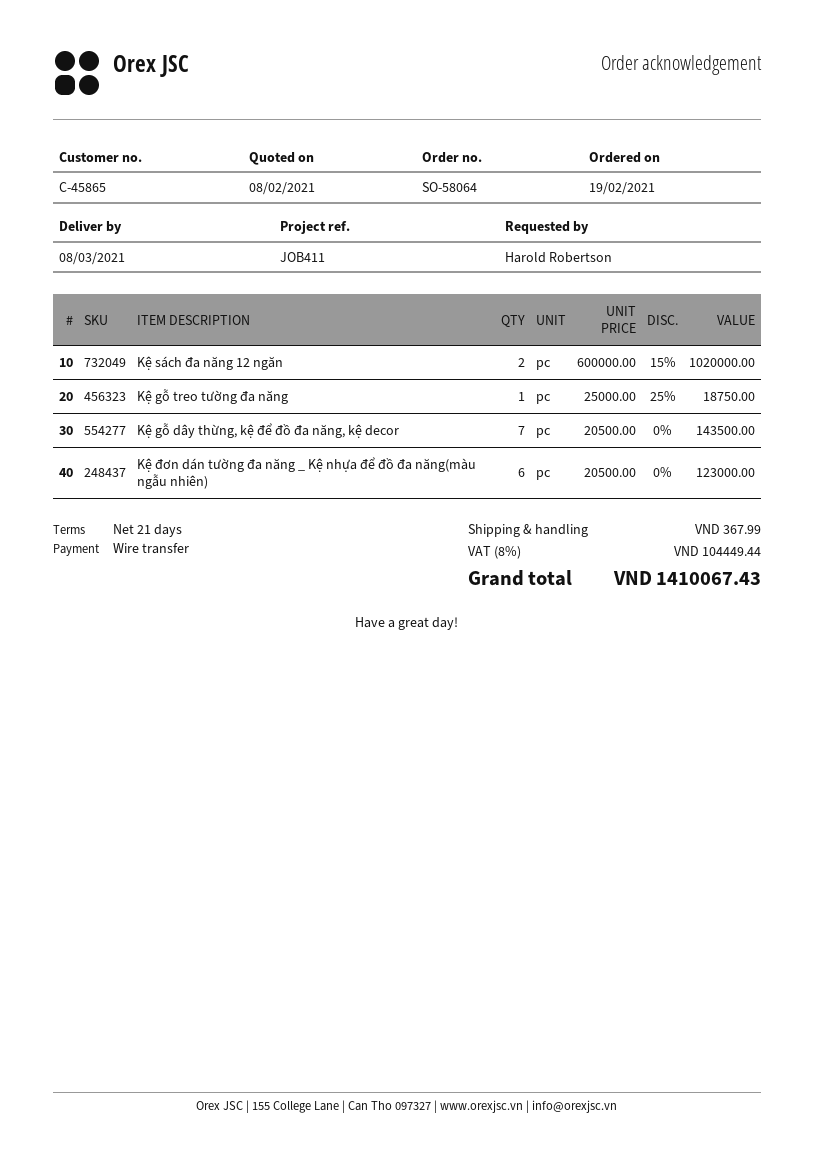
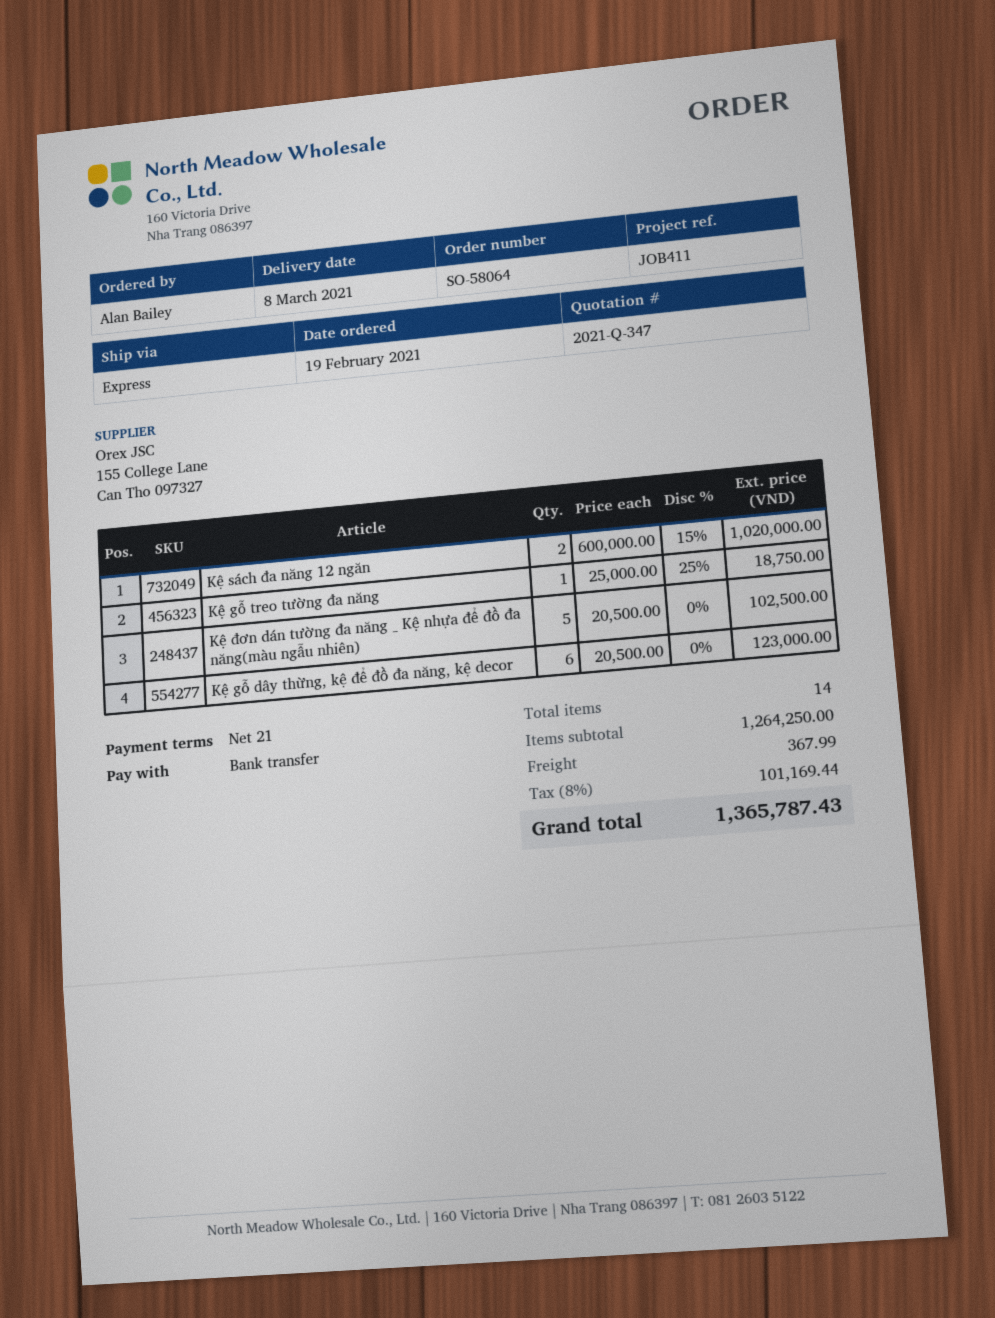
ordered by: Harold Robertson -> Alan Bailey
Kệ gỗ dây thừng, kệ để đồ đa năng, kệ decor: 7 x 20500.00 = 143500.00 -> 6 x 20500.00 = 123000.00
Kệ đơn dán tường đa năng _ Kệ nhựa để đồ đa năng(màu ngẫu nhiên): 6 x 20500.00 = 123000.00 -> 5 x 20500.00 = 102500.00
tax: 8% = 104449.44 -> 8% = 101169.44
total: 1410067.43 -> 1365787.43

